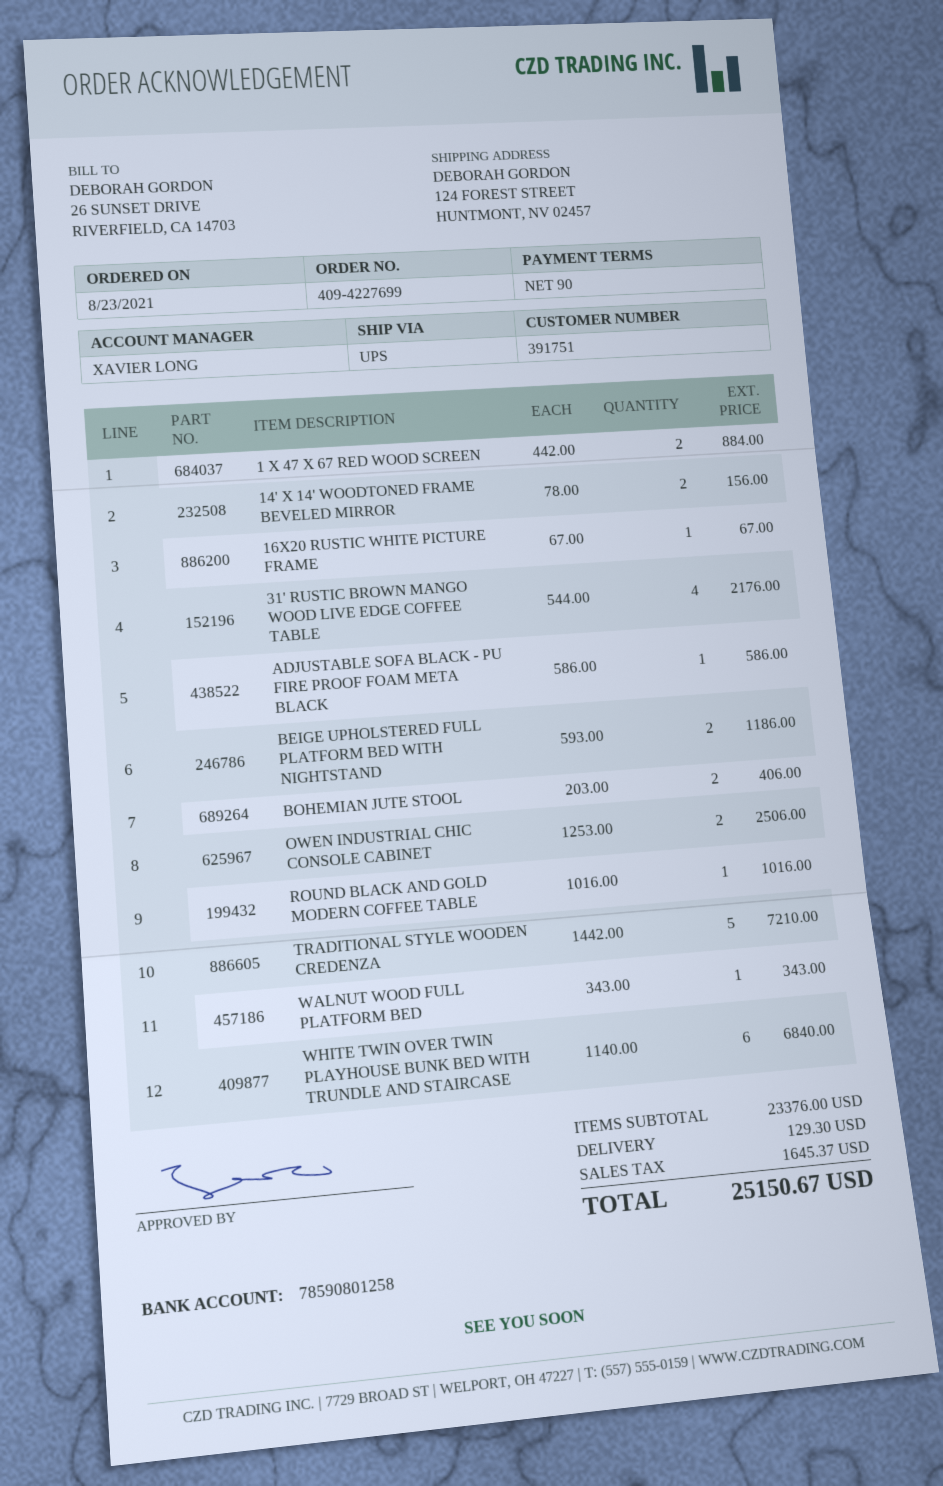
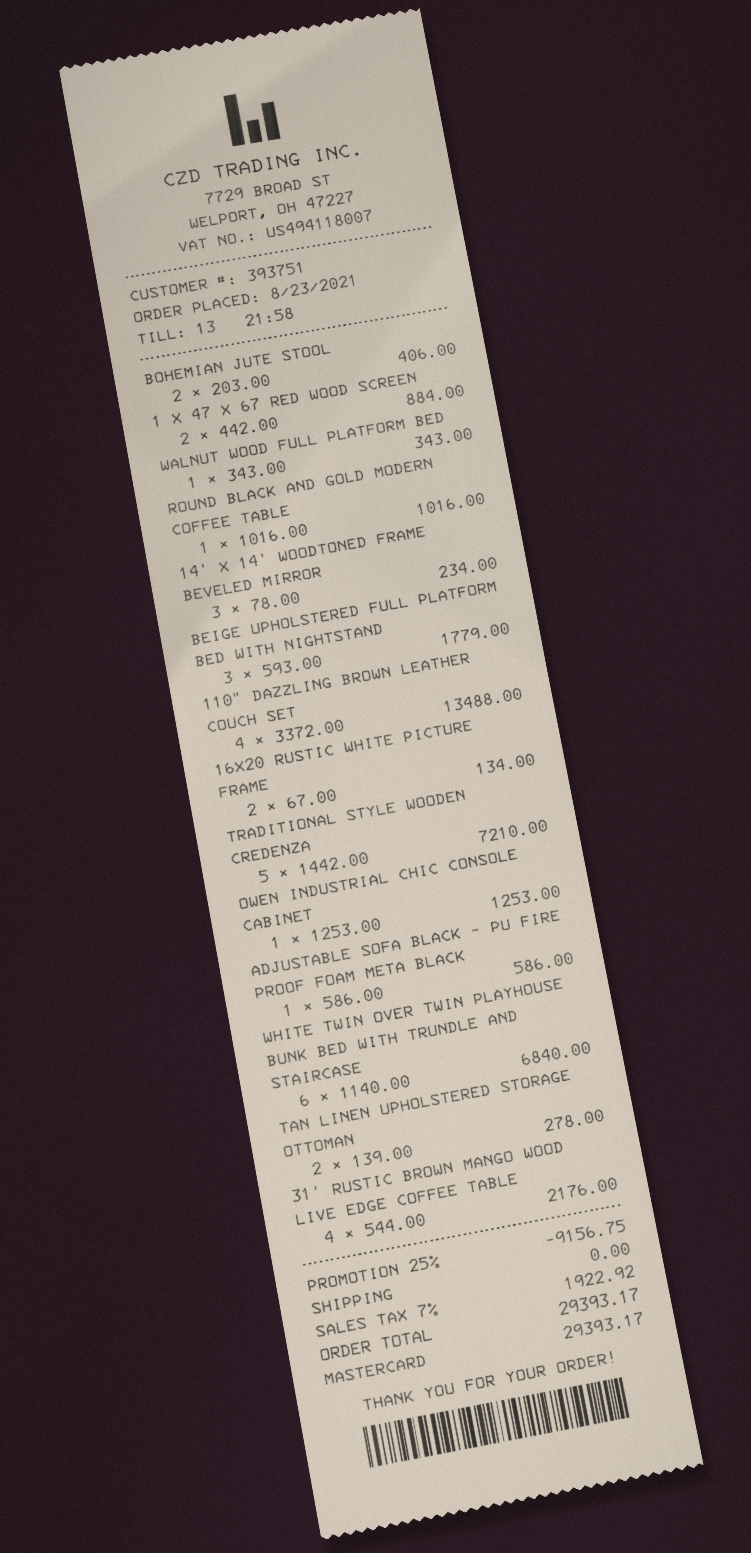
customer number: 391751 -> 393751
14' X 14' WOODTONED FRAME BEVELED MIRROR: 2 x 78.00 = 156.00 -> 3 x 78.00 = 234.00
16X20 RUSTIC WHITE PICTURE FRAME: 1 x 67.00 = 67.00 -> 2 x 67.00 = 134.00
BEIGE UPHOLSTERED FULL PLATFORM BED WITH NIGHTSTAND: 2 x 593.00 = 1186.00 -> 3 x 593.00 = 1779.00
OWEN INDUSTRIAL CHIC CONSOLE CABINET: 2 x 1253.00 = 2506.00 -> 1 x 1253.00 = 1253.00
110" DAZZLING BROWN LEATHER COUCH SET: none -> 4 x 3372.00 = 13488.00
TAN LINEN UPHOLSTERED STORAGE OTTOMAN: none -> 2 x 139.00 = 278.00
discount: none -> 25% = 9156.75
shipping: 129.30 -> 0.00
tax: 1645.37 -> 1922.92
total: 25150.67 -> 29393.17

